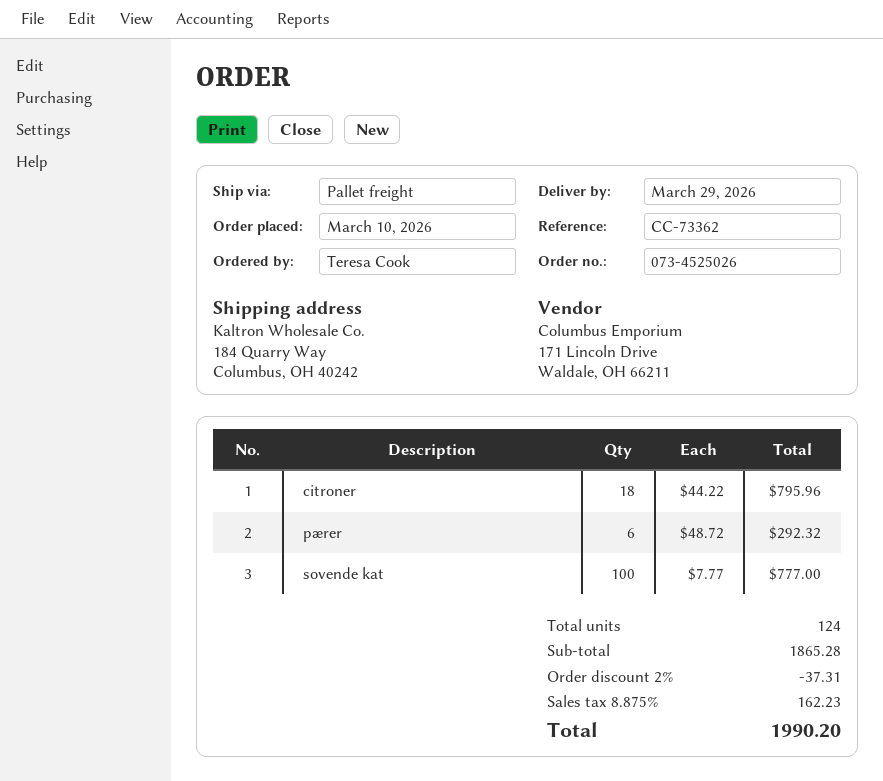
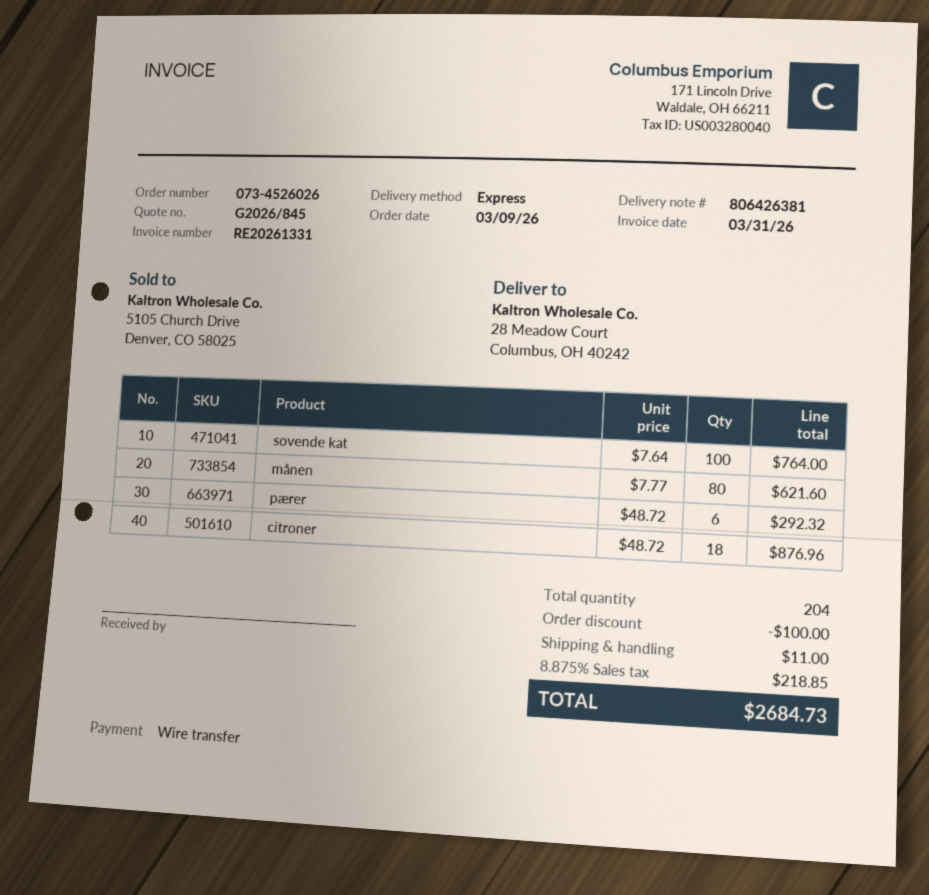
order number: 073-4525026 -> 073-4526026
order date: 2026-03-10 -> 2026-03-09
shipping method: pallet freight -> express
ship to: 184 Quarry Way, Columbus, OH 40242 -> 28 Meadow Court, Columbus, OH 40242
citroner: 18 x 44.22 = 795.96 -> 18 x 48.72 = 876.96
sovende kat: 100 x 7.77 = 777.00 -> 100 x 7.64 = 764.00
månen: none -> 80 x 7.77 = 621.60
total quantity: 124 -> 204
discount: 37.31 -> 100.00
shipping: none -> 11.00
tax: 8.875% = 162.23 -> 8.875% = 218.85
total: 1990.20 -> 2684.73

